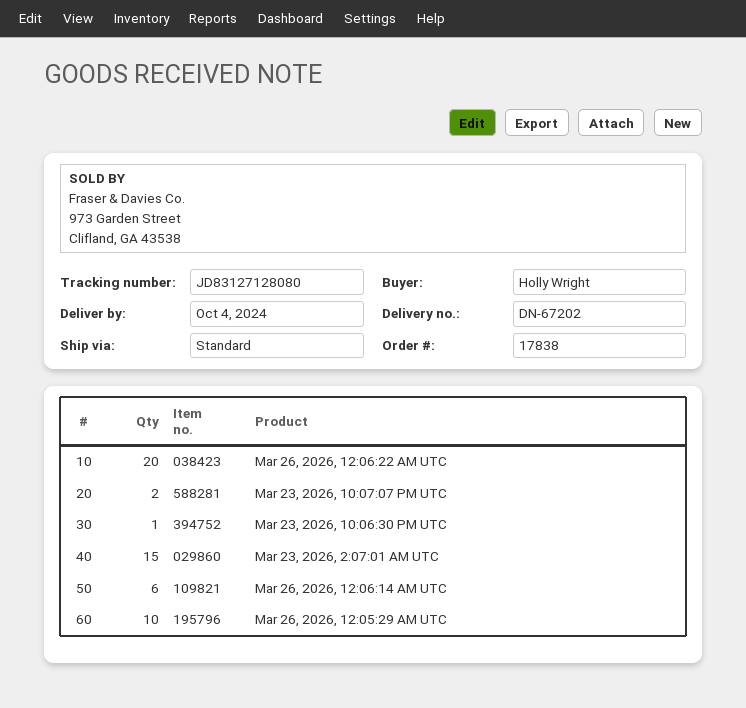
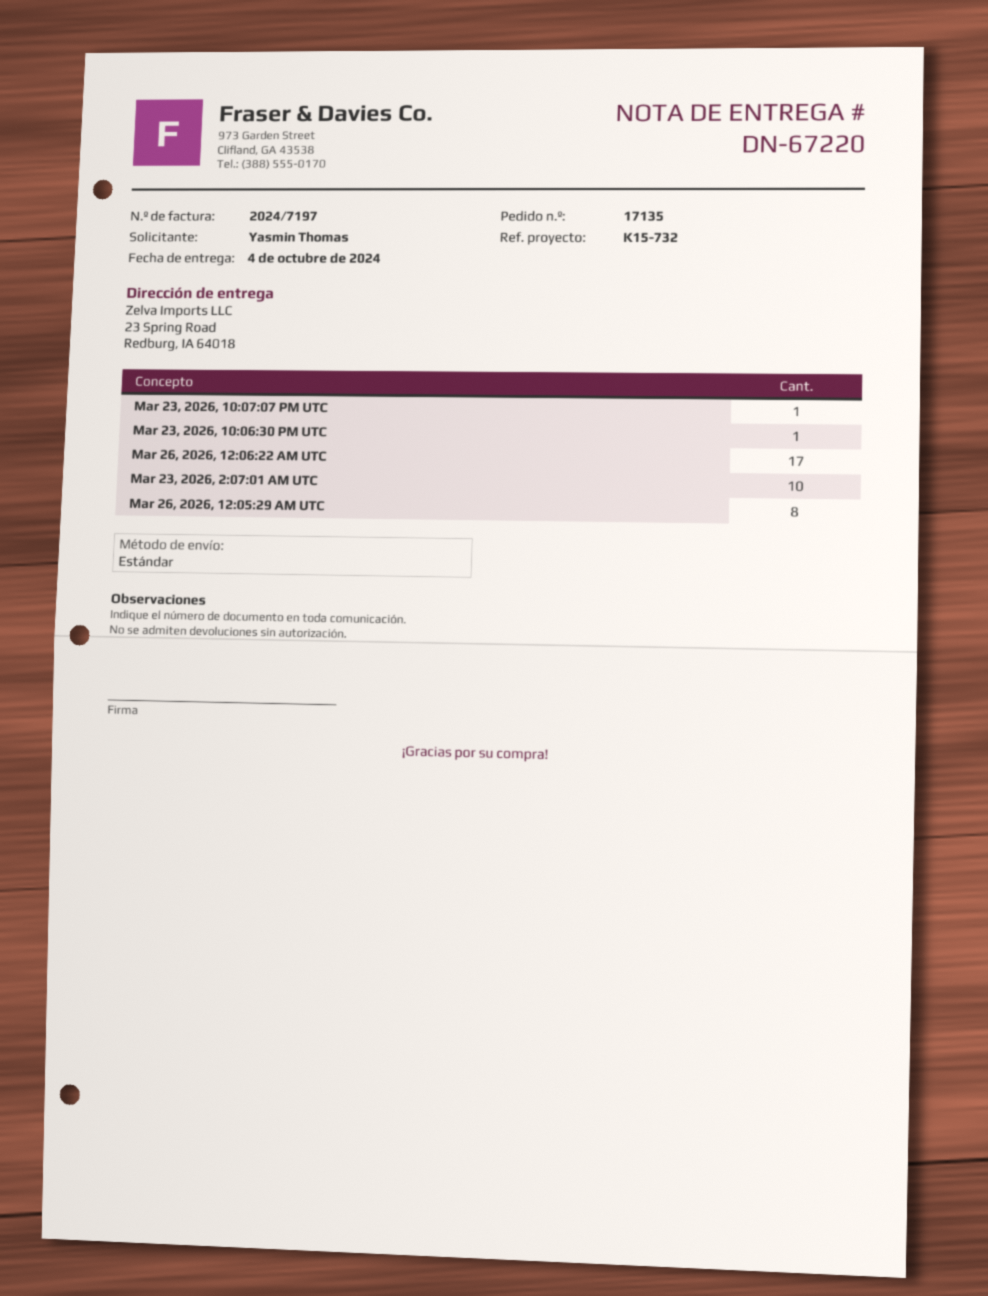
order number: 17838 -> 17135
delivery note number: DN-67202 -> DN-67220
ordered by: Holly Wright -> Yasmin Thomas
Mar 26, 2026, 12:06:22 AM UTC: 20 -> 17
Mar 23, 2026, 10:07:07 PM UTC: 2 -> 1
Mar 23, 2026, 2:07:01 AM UTC: 15 -> 10
Mar 26, 2026, 12:06:14 AM UTC: 6 -> none
Mar 26, 2026, 12:05:29 AM UTC: 10 -> 8

